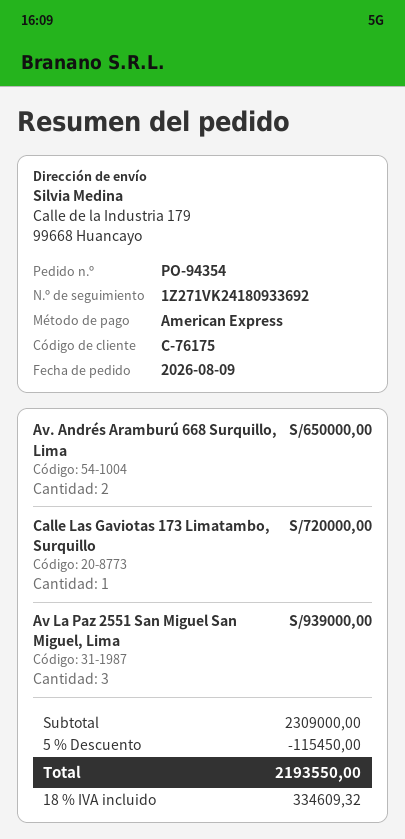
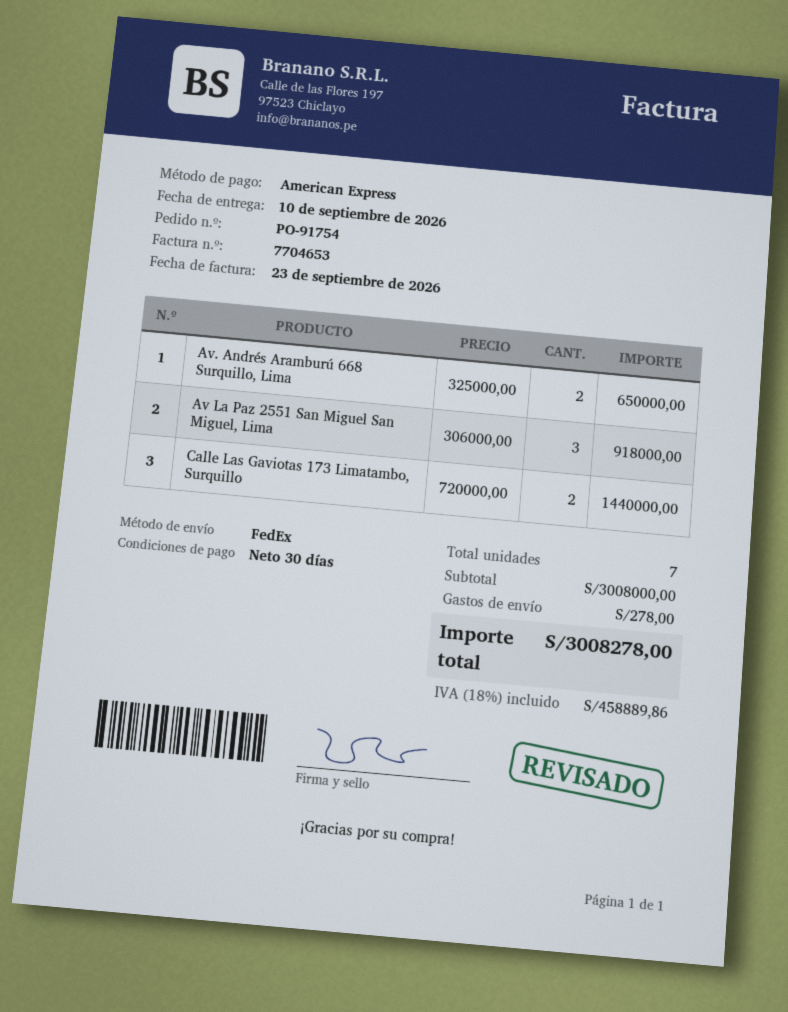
order number: PO-94354 -> PO-91754
Calle Las Gaviotas 173 Limatambo, Surquillo: 1 for 720000.00 -> 2 for 1440000.00
Av La Paz 2551 San Miguel San Miguel, Lima: 3 for 939000.00 -> 3 for 918000.00
subtotal: 2309000.00 -> 3008000.00
discount: 5% = 115450.00 -> none
shipping: none -> 278.00
tax: 18% = 334609.32 -> 18% = 458889.86
total: 2193550.00 -> 3008278.00

